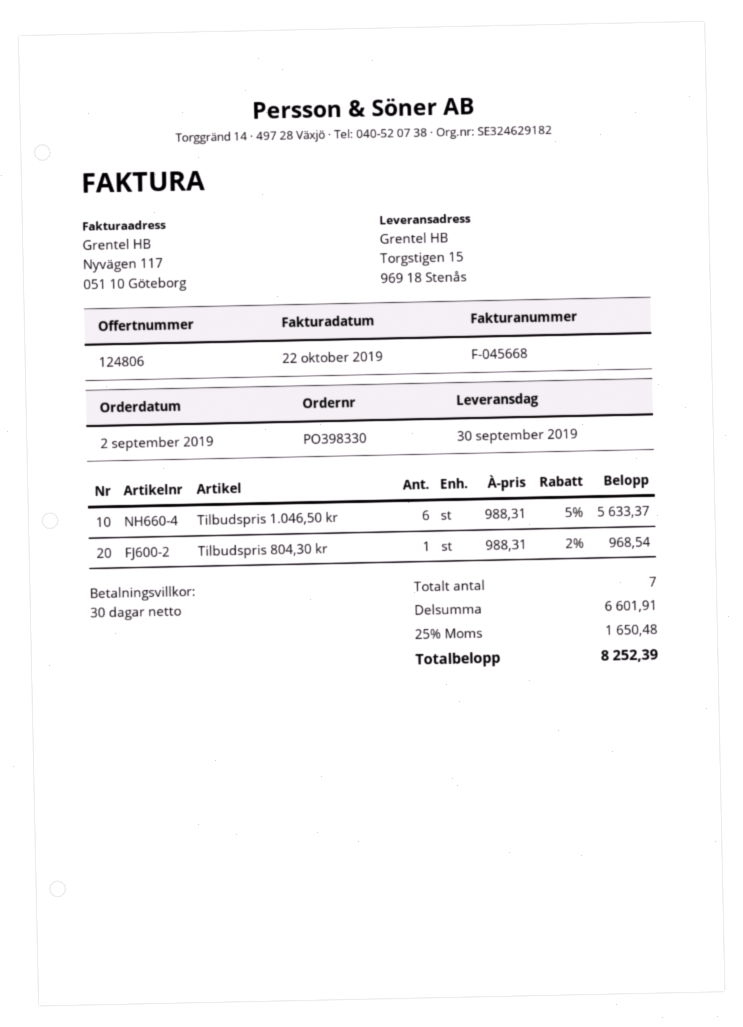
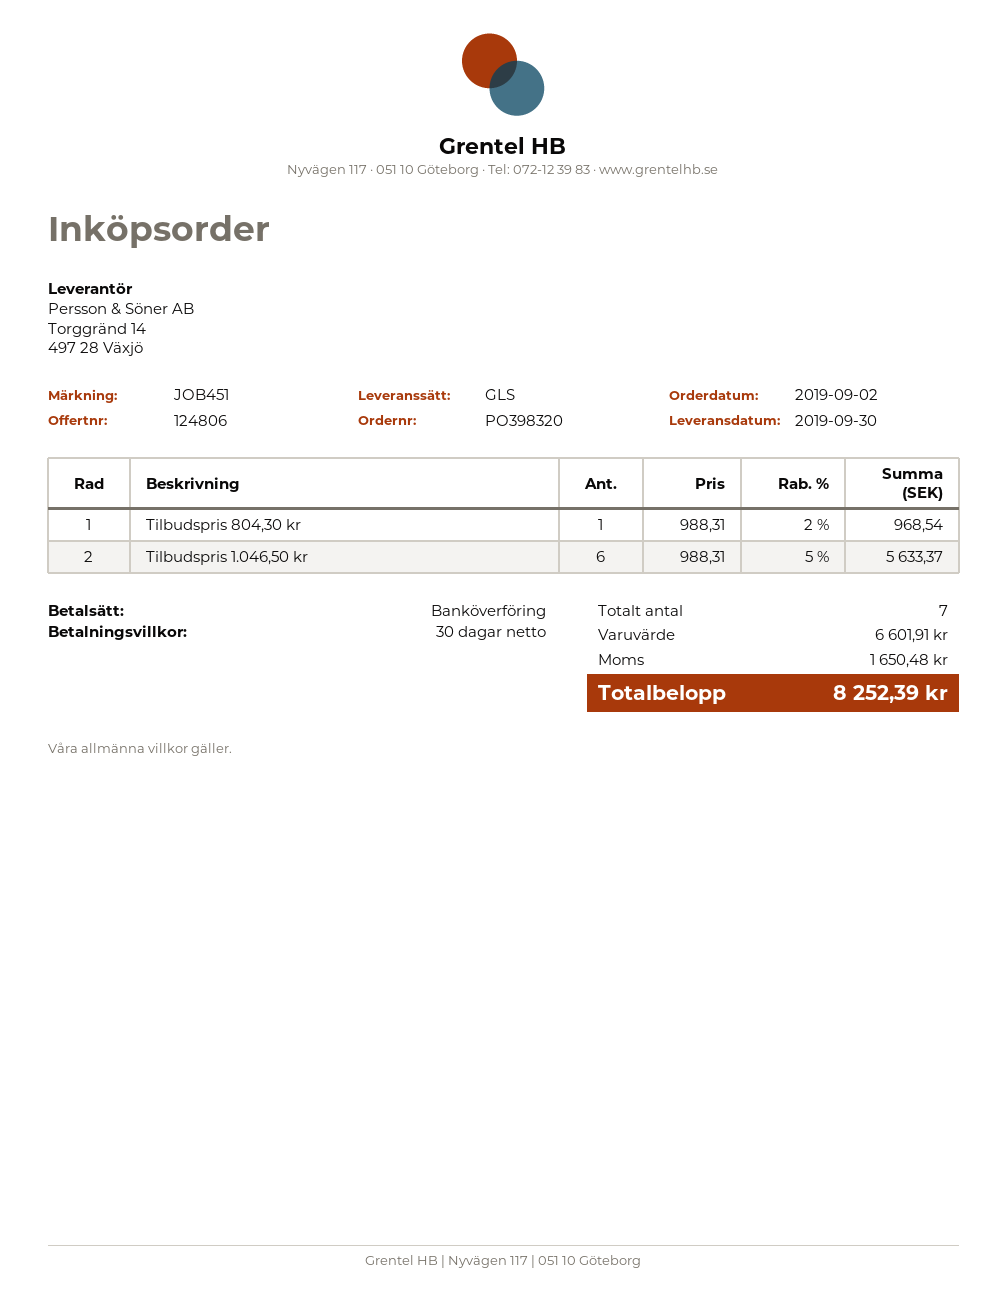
order number: PO398330 -> PO398320

